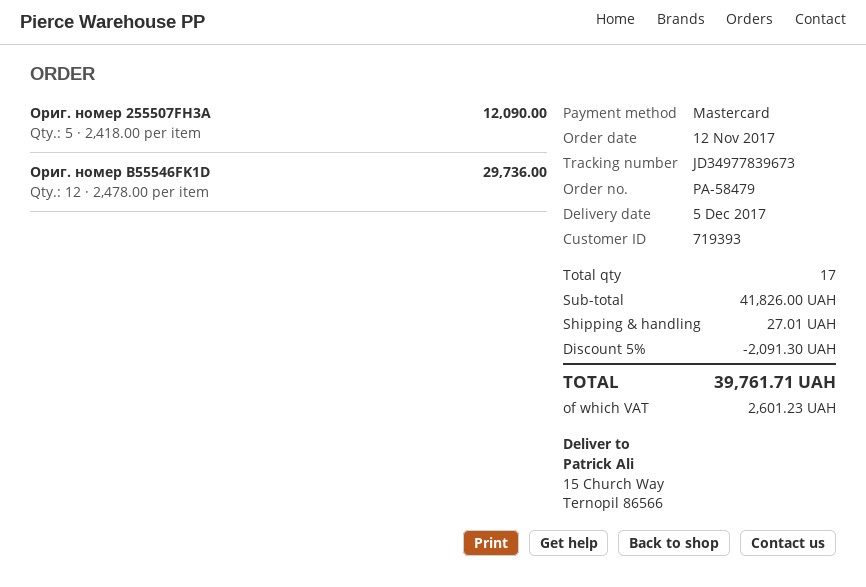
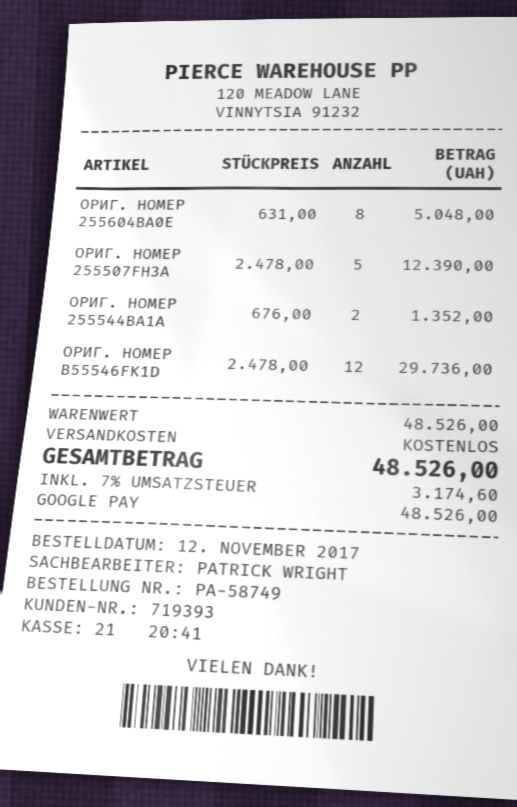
order number: PA-58479 -> PA-58749
payment method: Mastercard -> Google Pay
Ориг. номер 255507FH3A: 5 x 2418.00 = 12090.00 -> 5 x 2478.00 = 12390.00
ОРИГ. НОМЕР 255604BA0E: none -> 8 x 631.00 = 5048.00
ОРИГ. НОМЕР 255544BA1A: none -> 2 x 676.00 = 1352.00
subtotal: 41826.00 -> 48526.00
discount: 5% = 2091.30 -> none
shipping: 27.01 -> 0.00
tax: 2601.23 -> 3174.60
total: 39761.71 -> 48526.00

